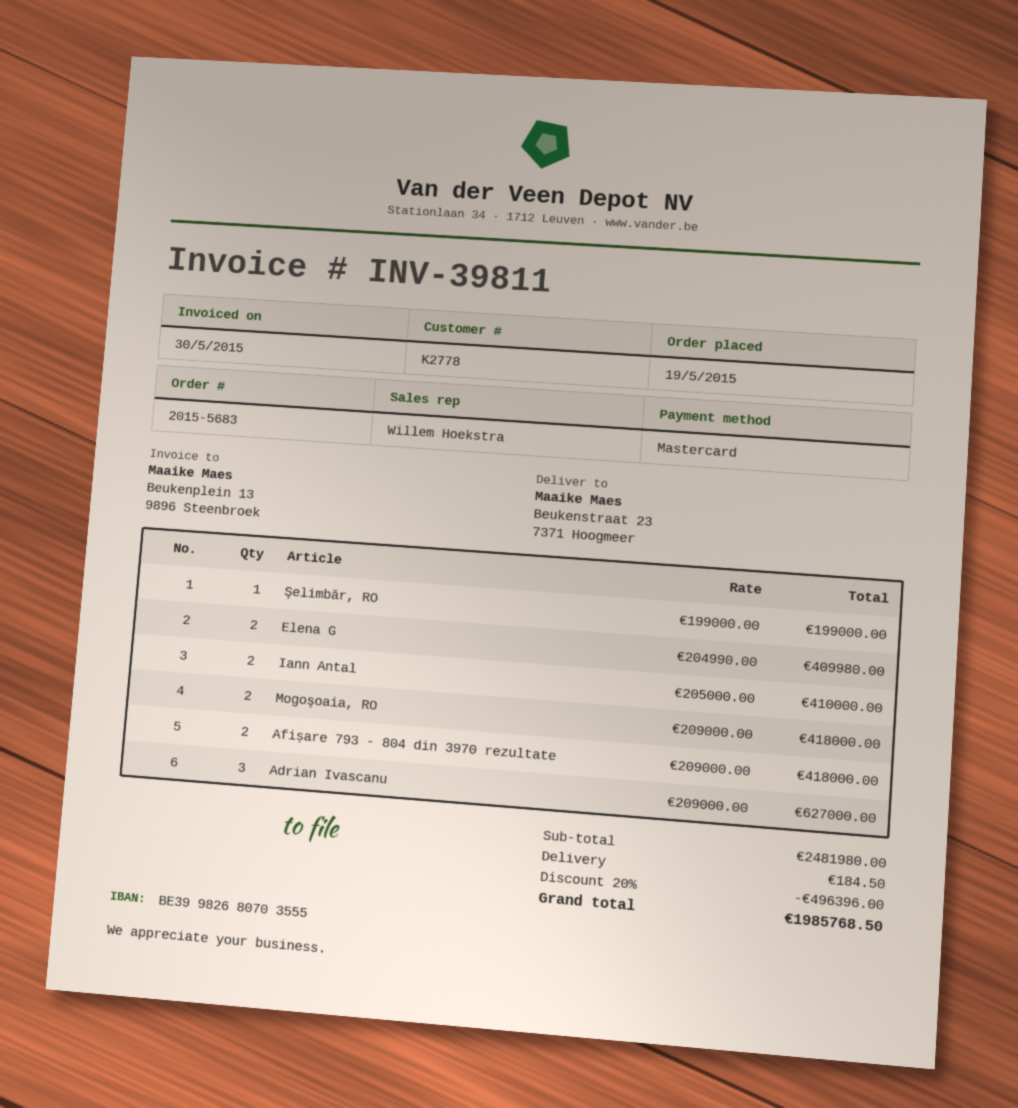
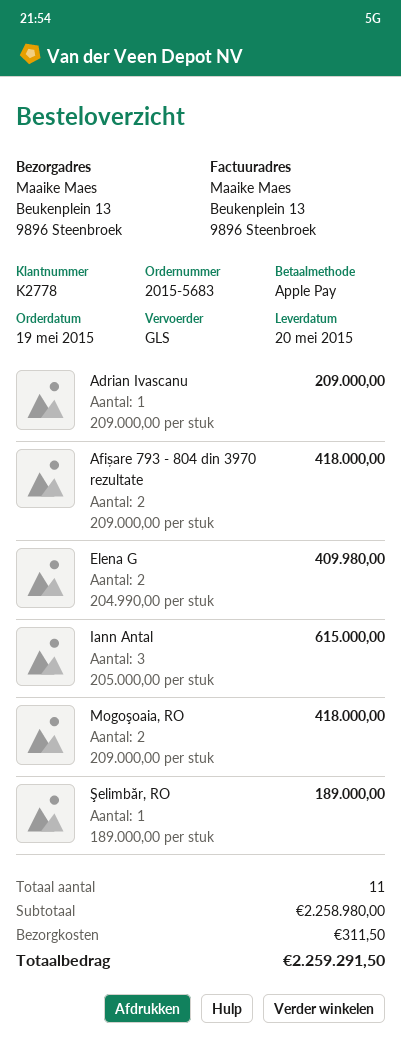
payment method: Mastercard -> Apple Pay
ship to: Beukenstraat 23, 7371 Hoogmeer -> Beukenplein 13, 9896 Steenbroek
Şelimbăr, RO: 1 x 199000.00 = 199000.00 -> 1 x 189000.00 = 189000.00
Iann Antal: 2 x 205000.00 = 410000.00 -> 3 x 205000.00 = 615000.00
Adrian Ivascanu: 3 x 209000.00 = 627000.00 -> 1 x 209000.00 = 209000.00
subtotal: 2481980.00 -> 2258980.00
discount: 20% = 496396.00 -> none
shipping: 184.50 -> 311.50
total: 1985768.50 -> 2259291.50

